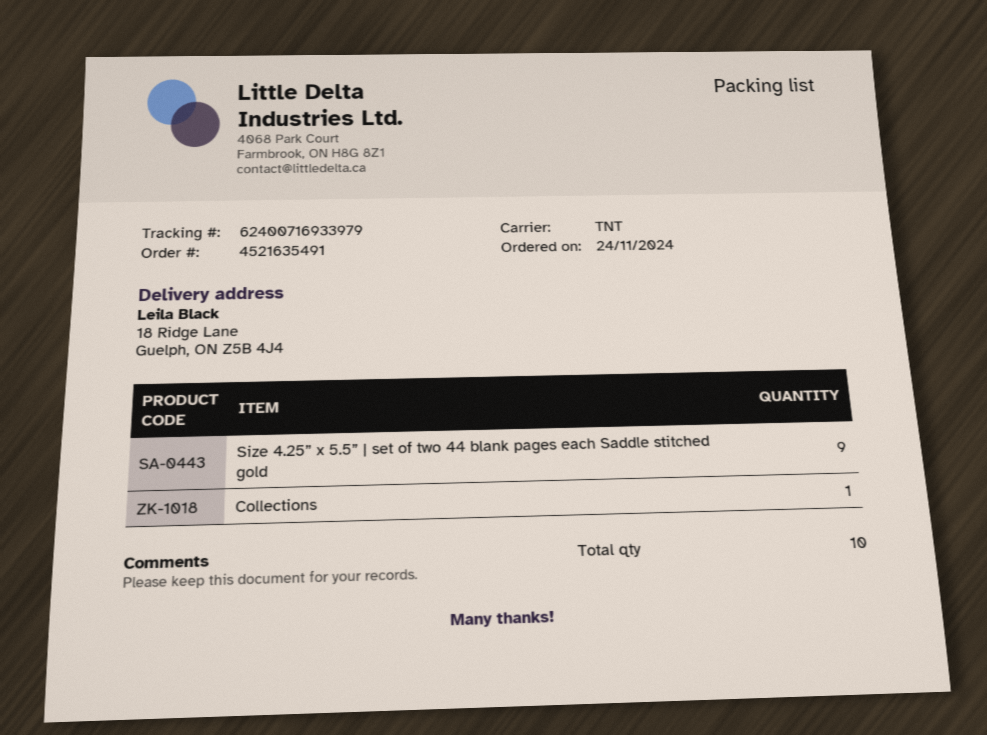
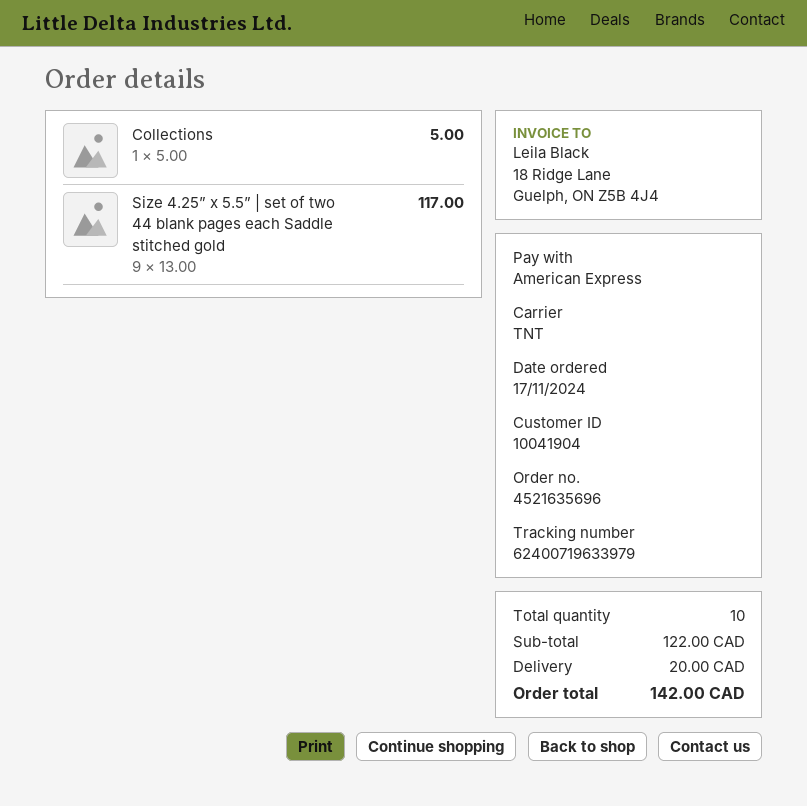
order number: 4521635491 -> 4521635696
order date: 2024-11-24 -> 2024-11-17
tracking number: 62400716933979 -> 62400719633979

